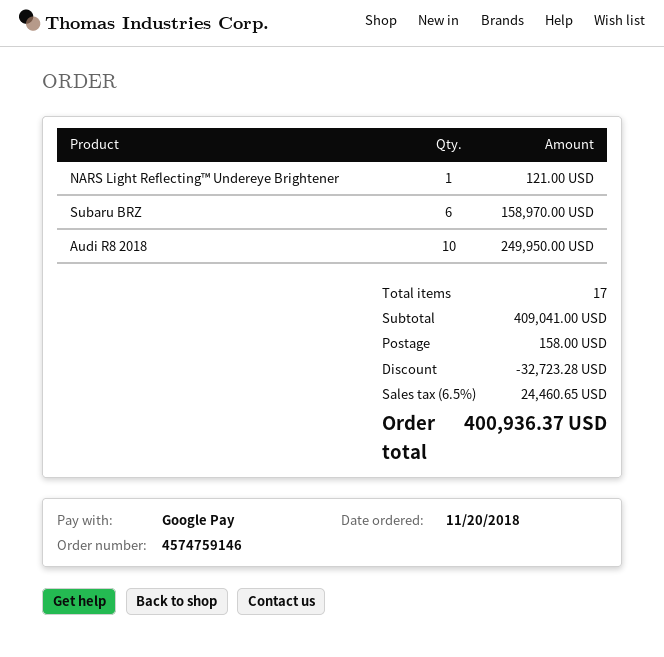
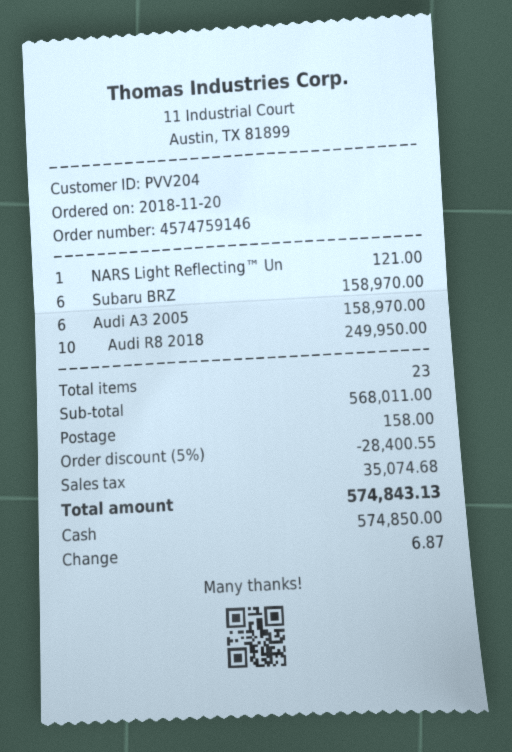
payment method: Google Pay -> cash
Audi A3 2005: none -> 6 for 158970.00
total quantity: 17 -> 23
subtotal: 409041.00 -> 568011.00
discount: 32723.28 -> 28400.55
tax: 24460.65 -> 35074.68
total: 400936.37 -> 574843.13

